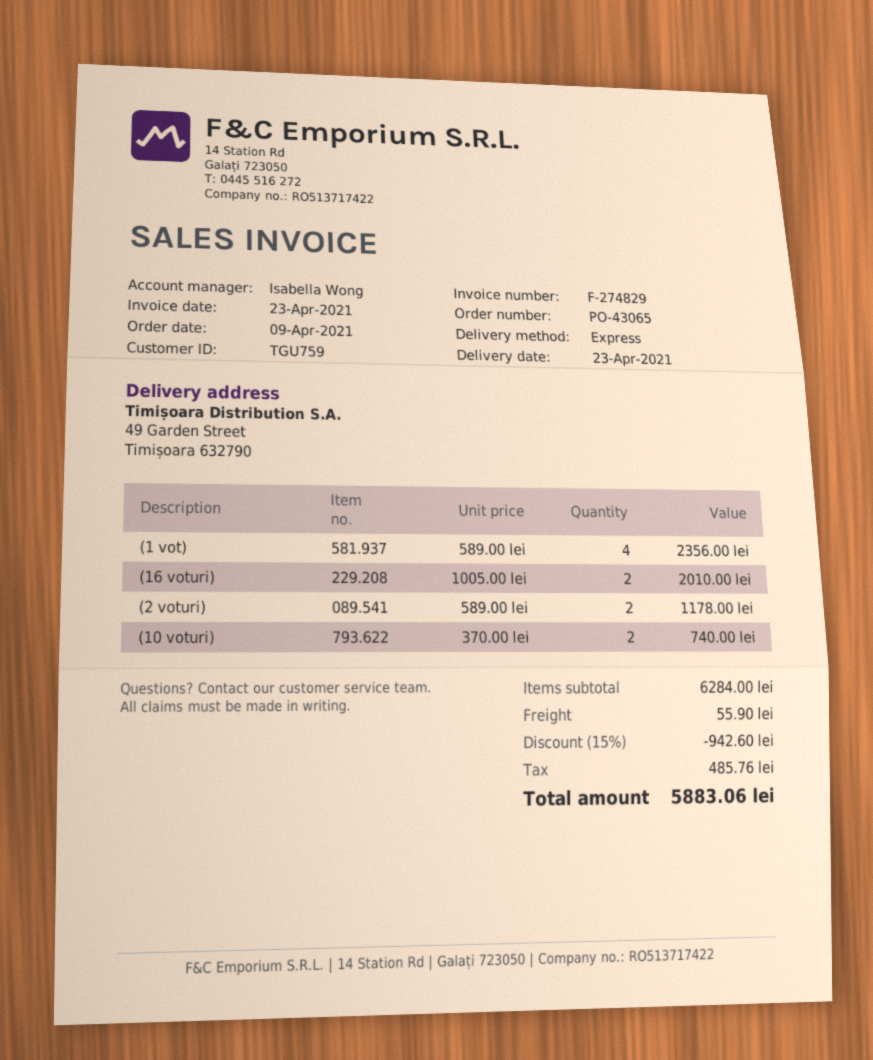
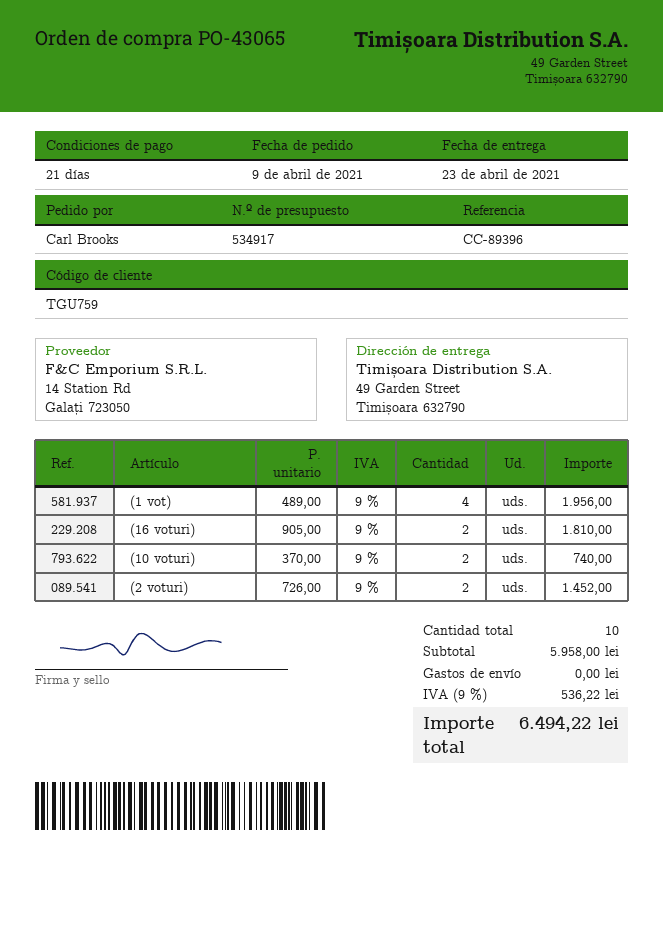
(1 vot): 4 x 589.00 = 2356.00 -> 4 x 489.00 = 1956.00
(16 voturi): 2 x 1005.00 = 2010.00 -> 2 x 905.00 = 1810.00
(2 voturi): 2 x 589.00 = 1178.00 -> 2 x 726.00 = 1452.00
subtotal: 6284.00 -> 5958.00
discount: 15% = 942.60 -> none
shipping: 55.90 -> 0.00
tax: 485.76 -> 536.22
total: 5883.06 -> 6494.22

